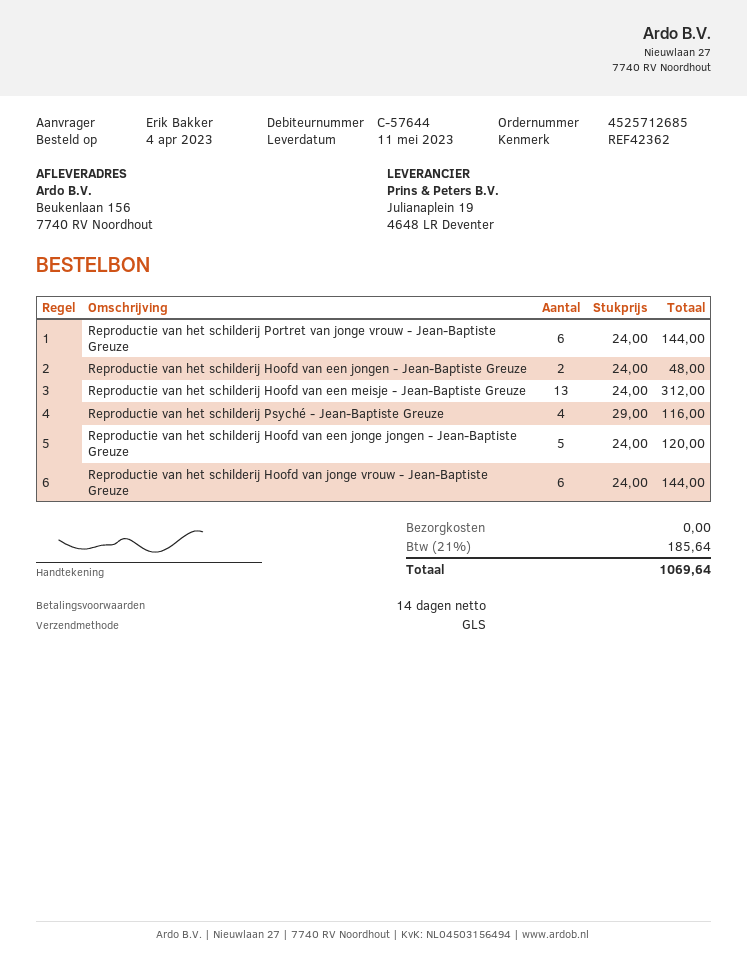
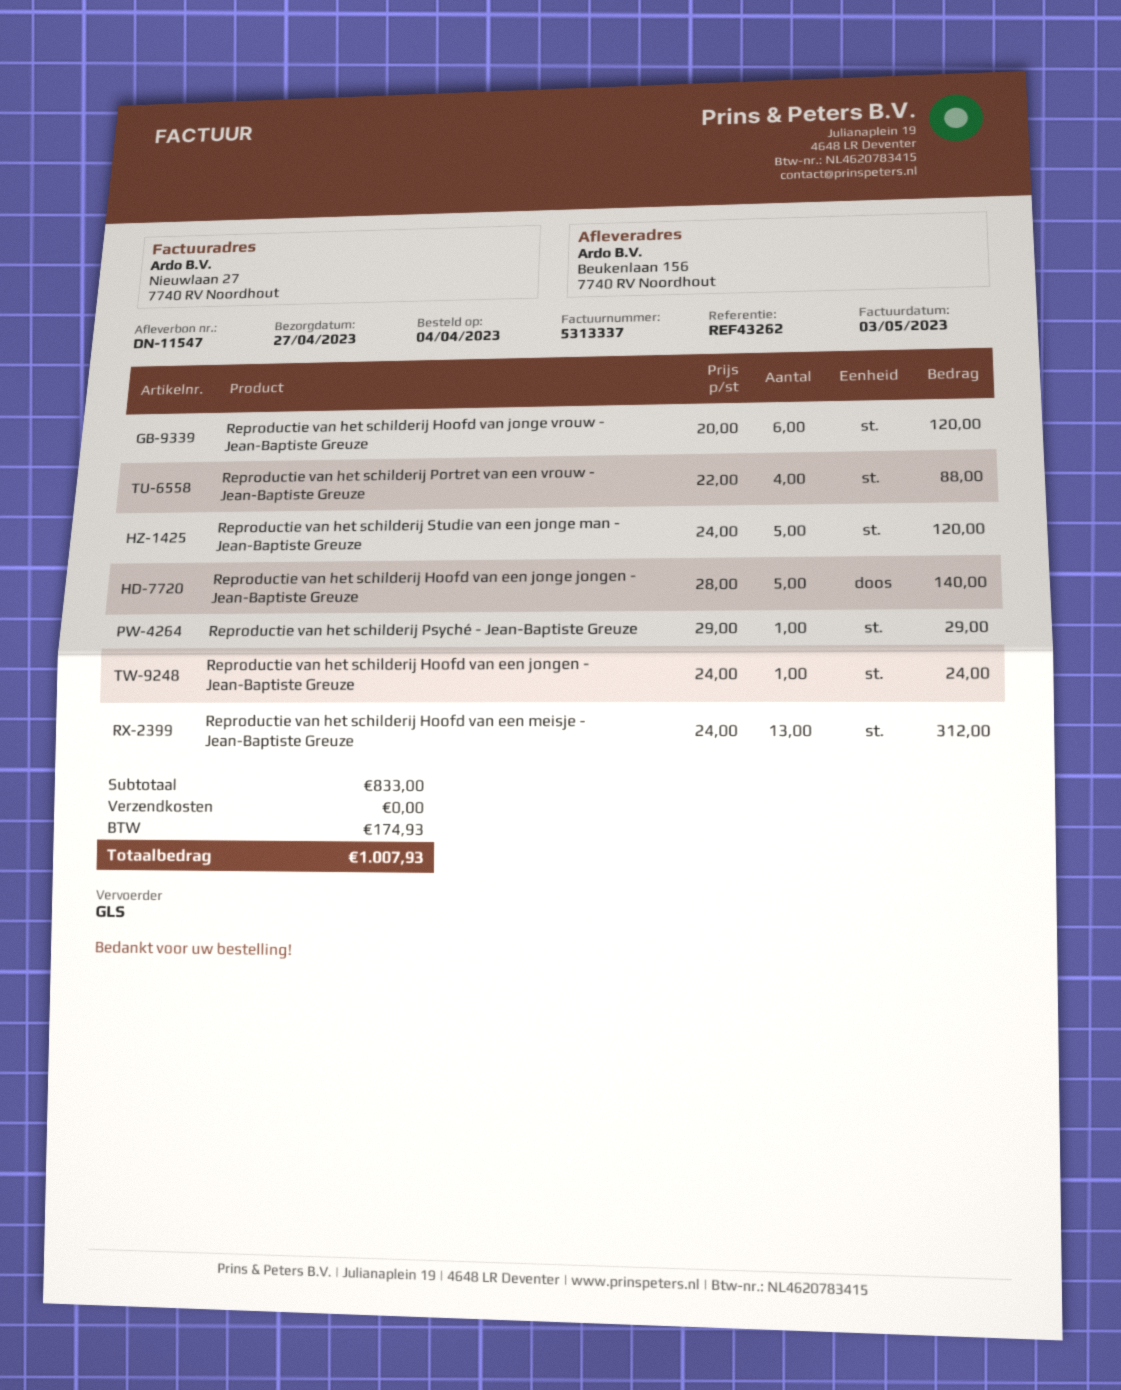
delivery date: 2023-05-11 -> 2023-04-27
reference: REF42362 -> REF43262
Reproductie van het schilderij Portret van jonge vrouw - Jean-Baptiste Greuze: 6 x 24.00 = 144.00 -> none
Reproductie van het schilderij Hoofd van een jongen - Jean-Baptiste Greuze: 2 x 24.00 = 48.00 -> 1 x 24.00 = 24.00
Reproductie van het schilderij Psyché - Jean-Baptiste Greuze: 4 x 29.00 = 116.00 -> 1 x 29.00 = 29.00
Reproductie van het schilderij Hoofd van een jonge jongen - Jean-Baptiste Greuze: 5 x 24.00 = 120.00 -> 5 x 28.00 = 140.00
Reproductie van het schilderij Hoofd van jonge vrouw - Jean-Baptiste Greuze: 6 x 24.00 = 144.00 -> 6 x 20.00 = 120.00
Reproductie van het schilderij Portret van een vrouw - Jean-Baptiste Greuze: none -> 4 x 22.00 = 88.00
Reproductie van het schilderij Studie van een jonge man - Jean-Baptiste Greuze: none -> 5 x 24.00 = 120.00
tax: 185.64 -> 174.93
total: 1069.64 -> 1007.93

